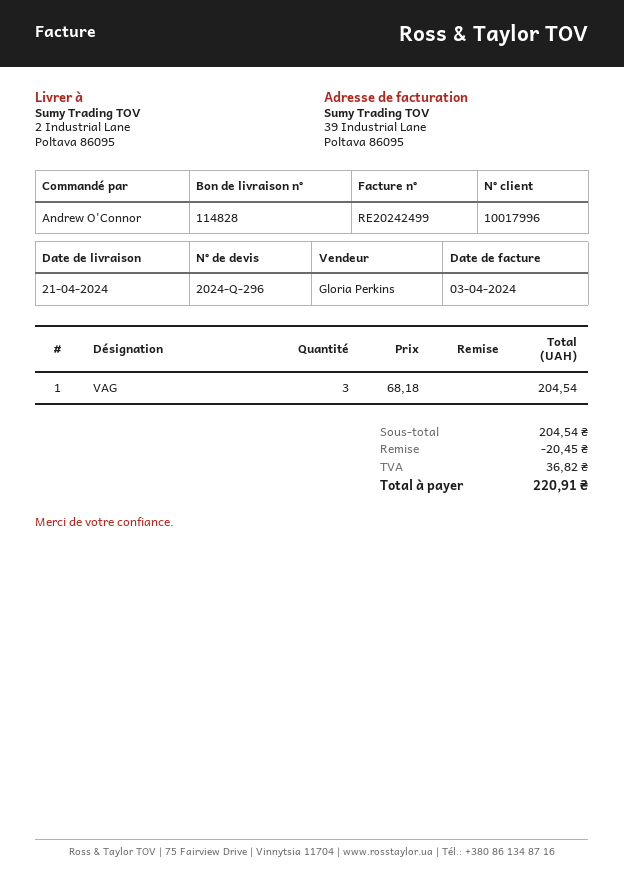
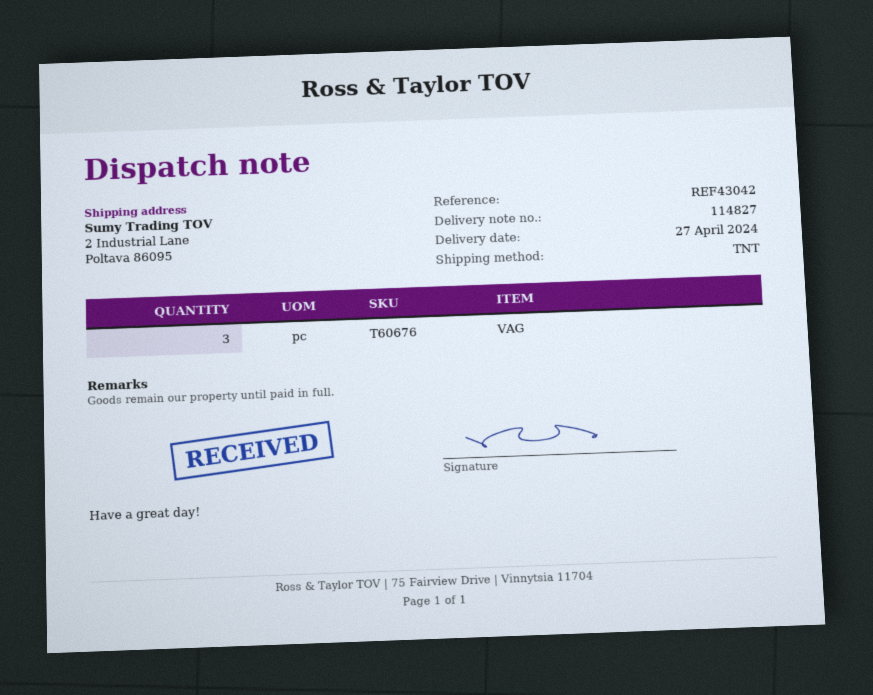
delivery note number: 114828 -> 114827
delivery date: 2024-04-21 -> 2024-04-27

